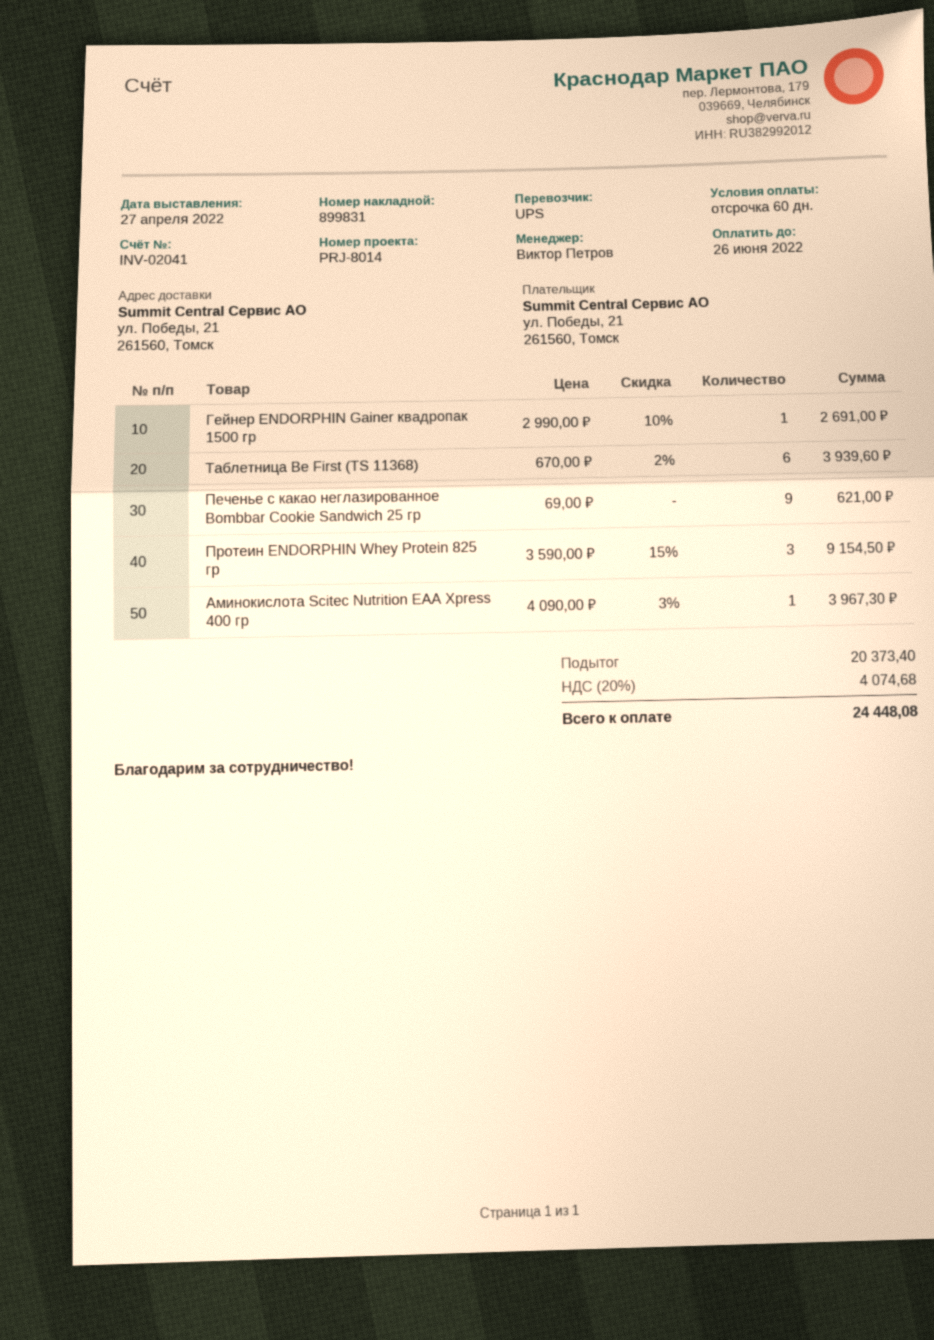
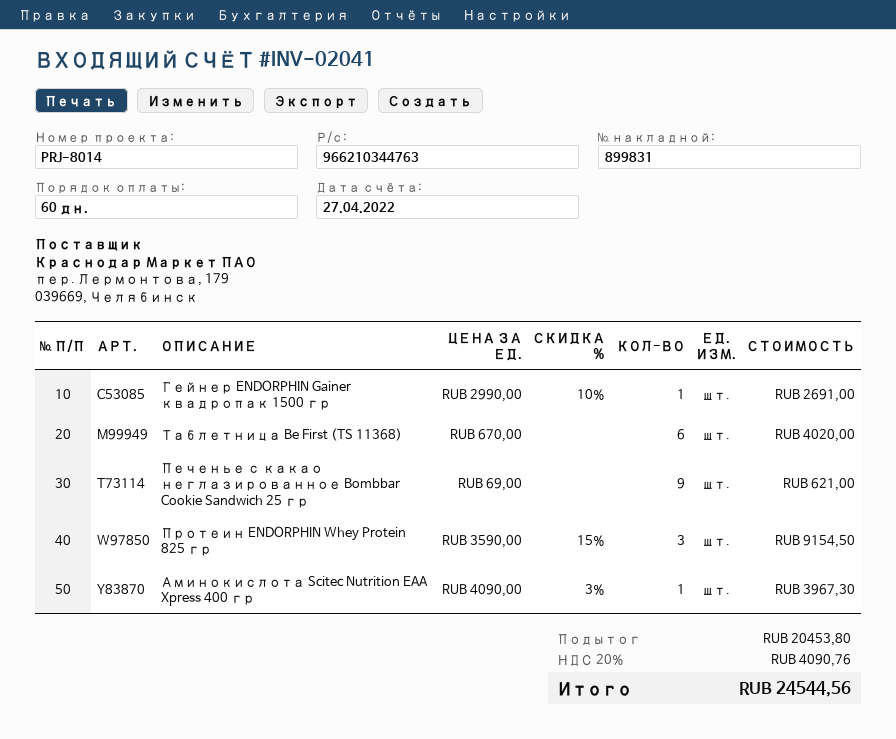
Таблетница Be First (TS 11368): 6 x 670.00 - 2% = 3939.60 -> 6 x 670.00 = 4020.00
subtotal: 20373.40 -> 20453.80
tax: 20% = 4074.68 -> 20% = 4090.76
total: 24448.08 -> 24544.56

